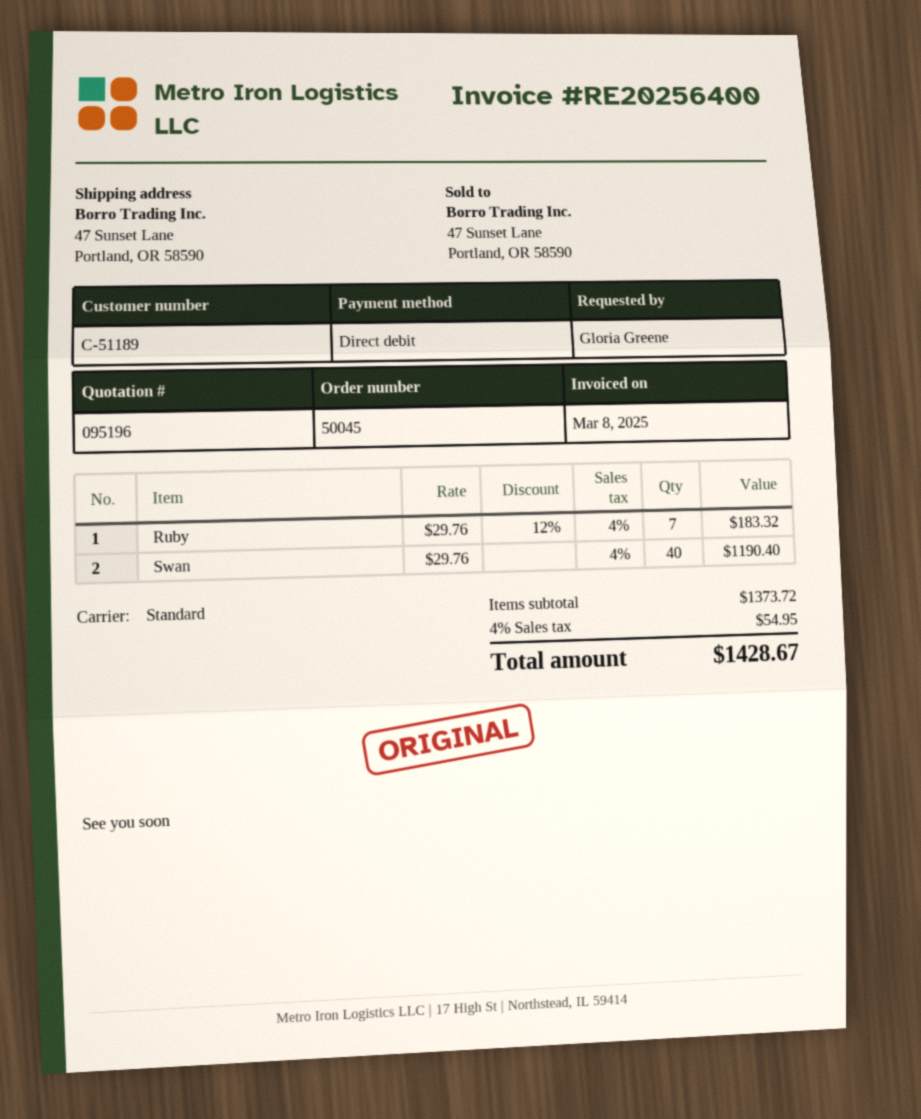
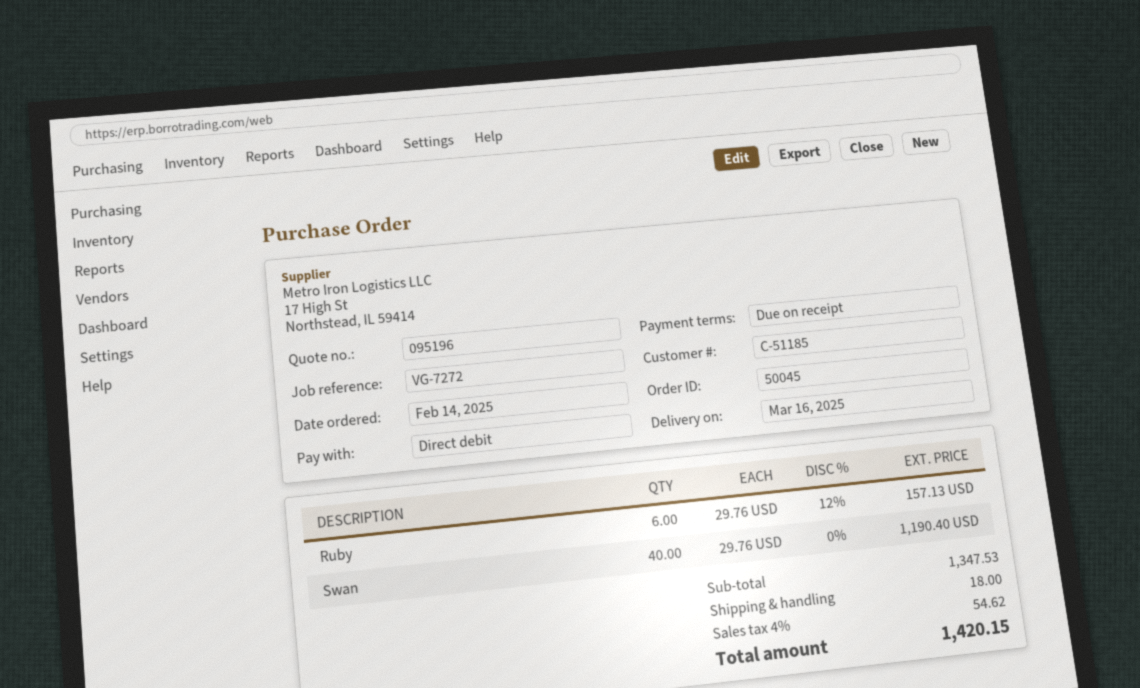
customer number: C-51189 -> C-51185
Ruby: 7 x 29.76 - 12% = 183.32 -> 6 x 29.76 - 12% = 157.13
subtotal: 1373.72 -> 1347.53
shipping: none -> 18.00
tax: 4% = 54.95 -> 4% = 54.62
total: 1428.67 -> 1420.15

